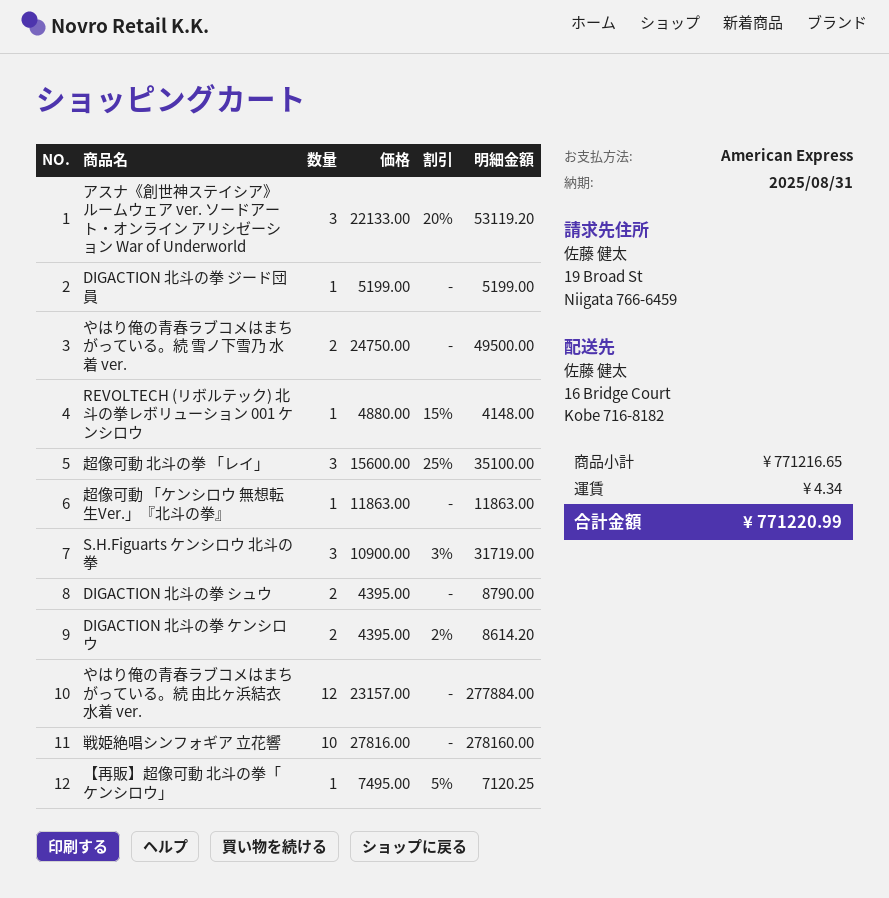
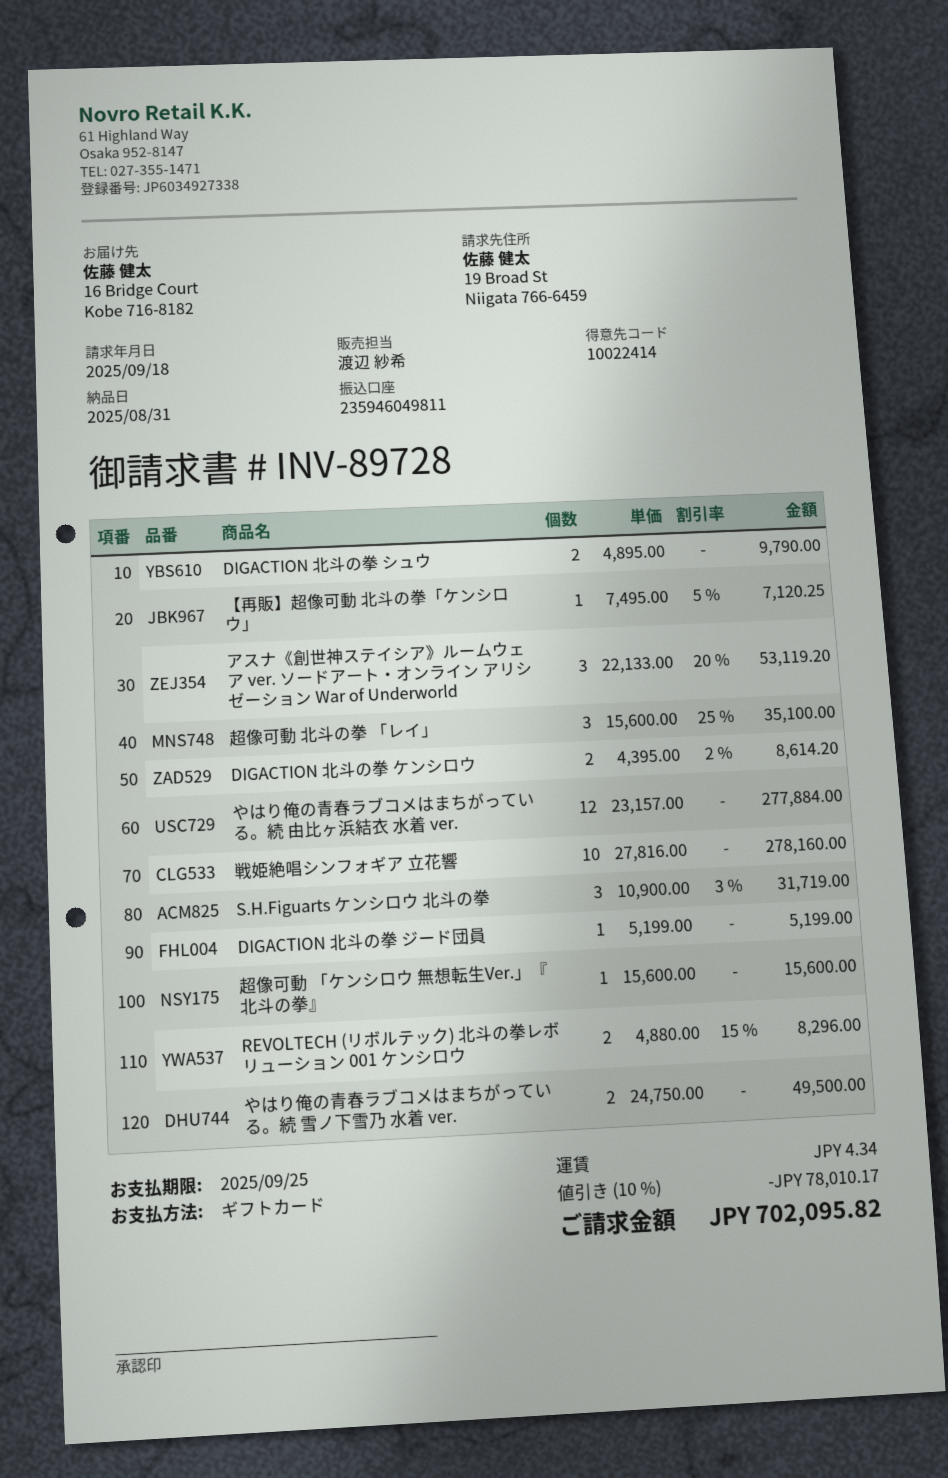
payment method: American Express -> gift card
REVOLTECH (リボルテック) 北斗の拳レボリューション 001 ケンシロウ: 1 x 4880.00 - 15% = 4148.00 -> 2 x 4880.00 - 15% = 8296.00
超像可動 「ケンシロウ 無想転生Ver.」『北斗の拳』: 1 x 11863.00 = 11863.00 -> 1 x 15600.00 = 15600.00
DIGACTION 北斗の拳 シュウ: 2 x 4395.00 = 8790.00 -> 2 x 4895.00 = 9790.00
discount: none -> 10% = 78010.17
total: 771220.99 -> 702095.82

